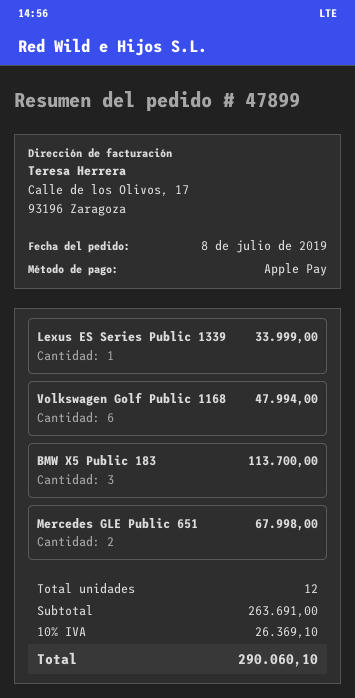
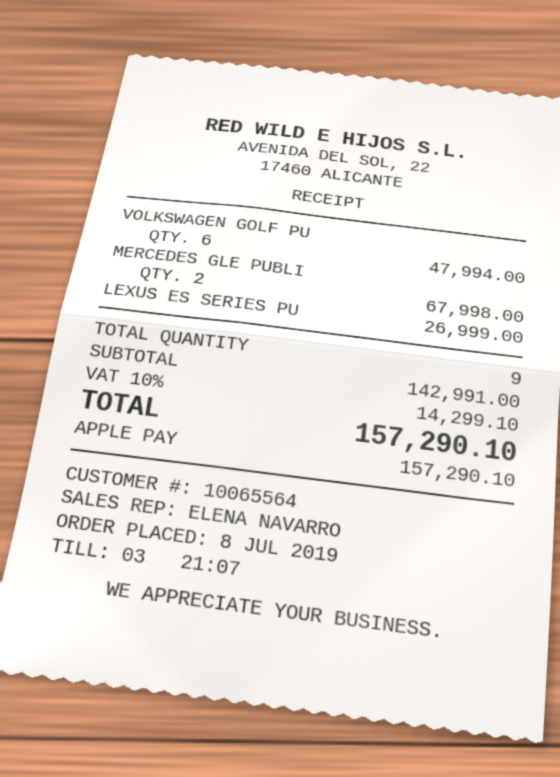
Lexus ES Series Public 1339: 1 for 33999.00 -> 1 for 26999.00
BMW X5 Public 183: 3 for 113700.00 -> none
total quantity: 12 -> 9
subtotal: 263691.00 -> 142991.00
tax: 10% = 26369.10 -> 10% = 14299.10
total: 290060.10 -> 157290.10

